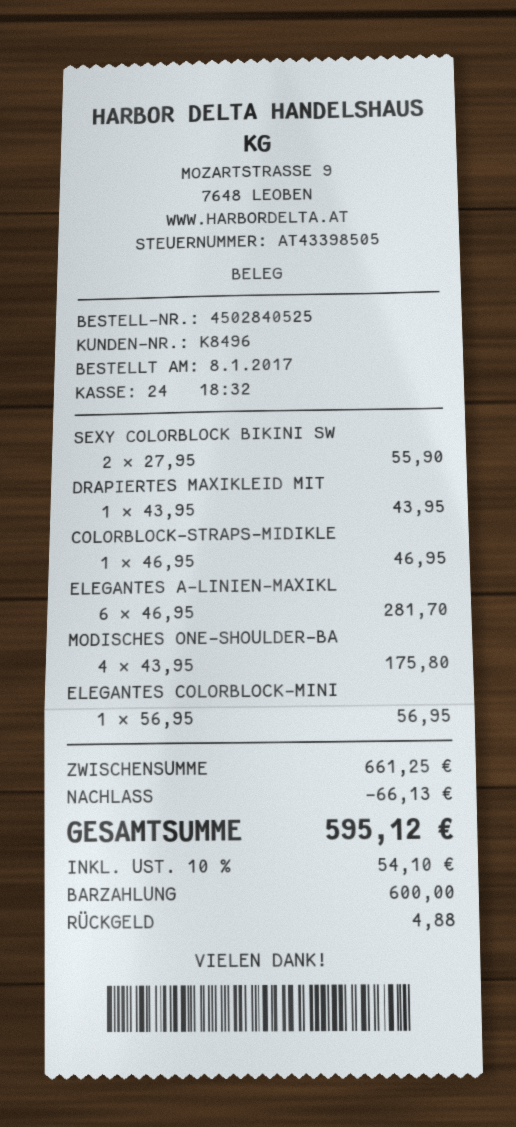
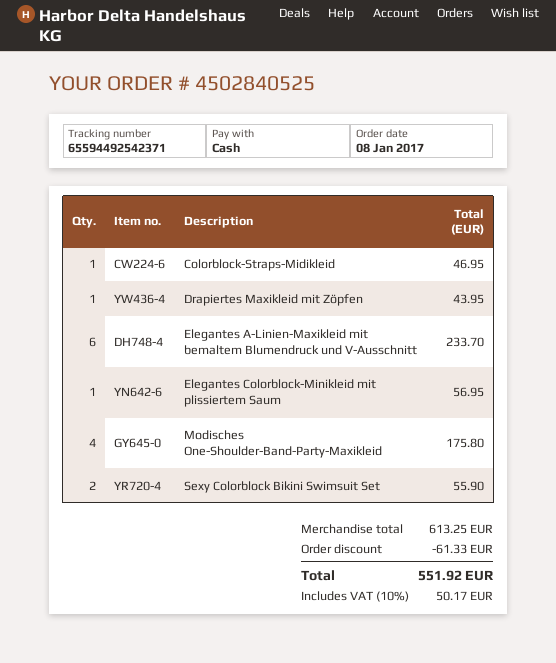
ELEGANTES A-LINIEN-MAXIKL: 6 for 281.70 -> 6 for 233.70
subtotal: 661.25 -> 613.25
discount: 66.13 -> 61.33
tax: 10% = 54.10 -> 10% = 50.17
total: 595.12 -> 551.92

